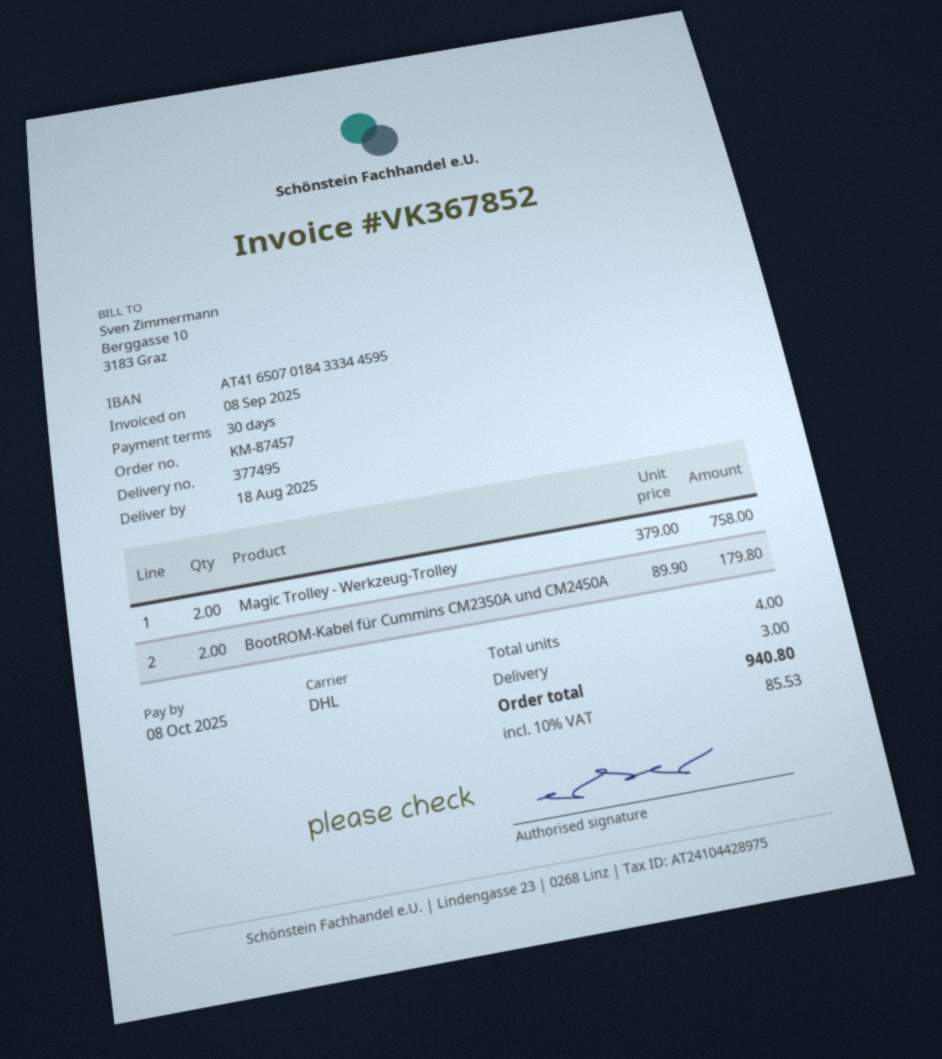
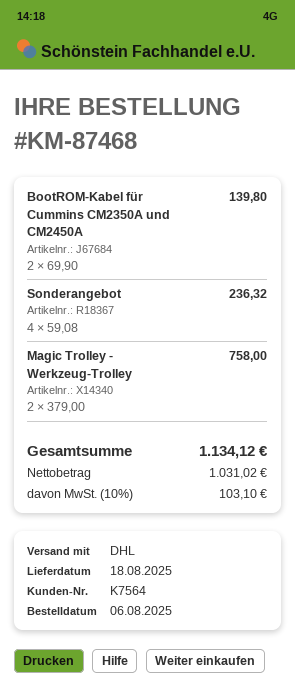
order number: KM-87457 -> KM-87468
BootROM-Kabel für Cummins CM2350A und CM2450A: 2 x 89.90 = 179.80 -> 2 x 69.90 = 139.80
Sonderangebot: none -> 4 x 59.08 = 236.32
shipping: 3.00 -> none
tax: 10% = 85.53 -> 10% = 103.10
total: 940.80 -> 1134.12

